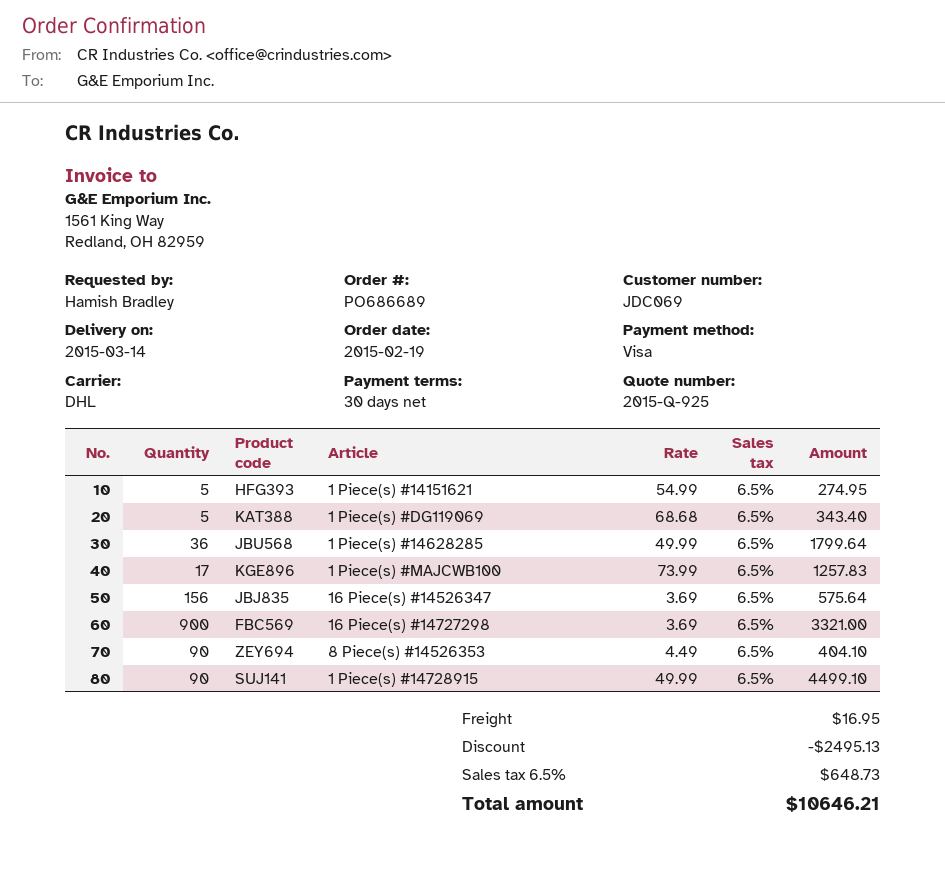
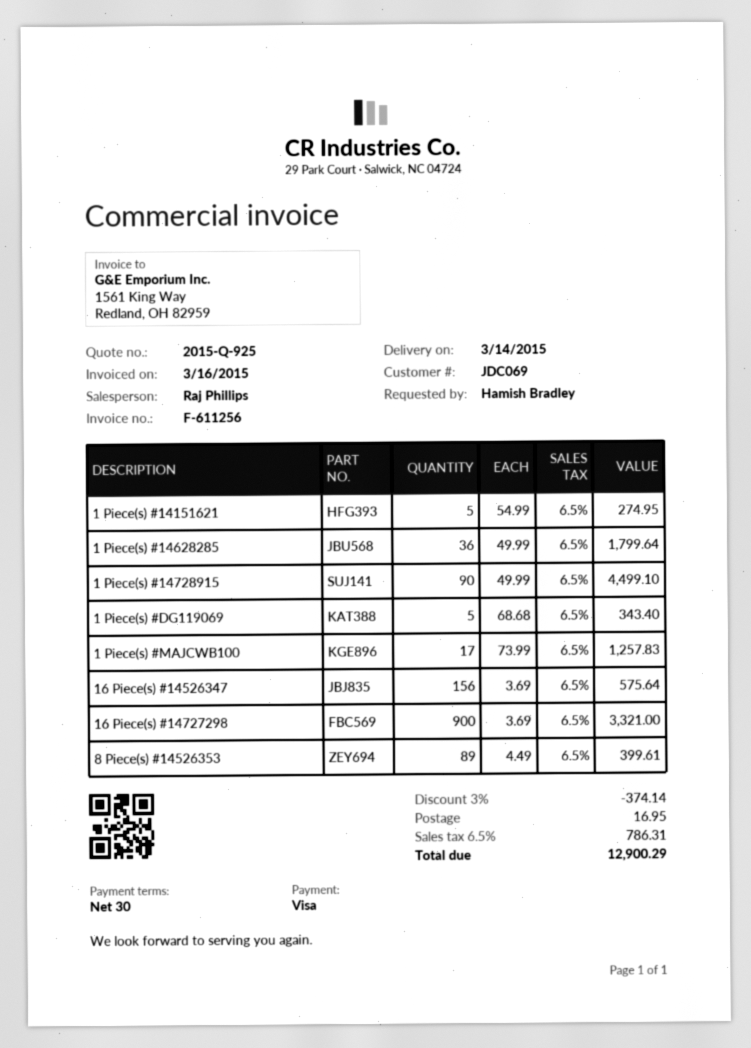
8 Piece(s) #14526353: 90 x 4.49 = 404.10 -> 89 x 4.49 = 399.61
discount: 2495.13 -> 374.14
tax: 6.5% = 648.73 -> 6.5% = 786.31
total: 10646.21 -> 12900.29

